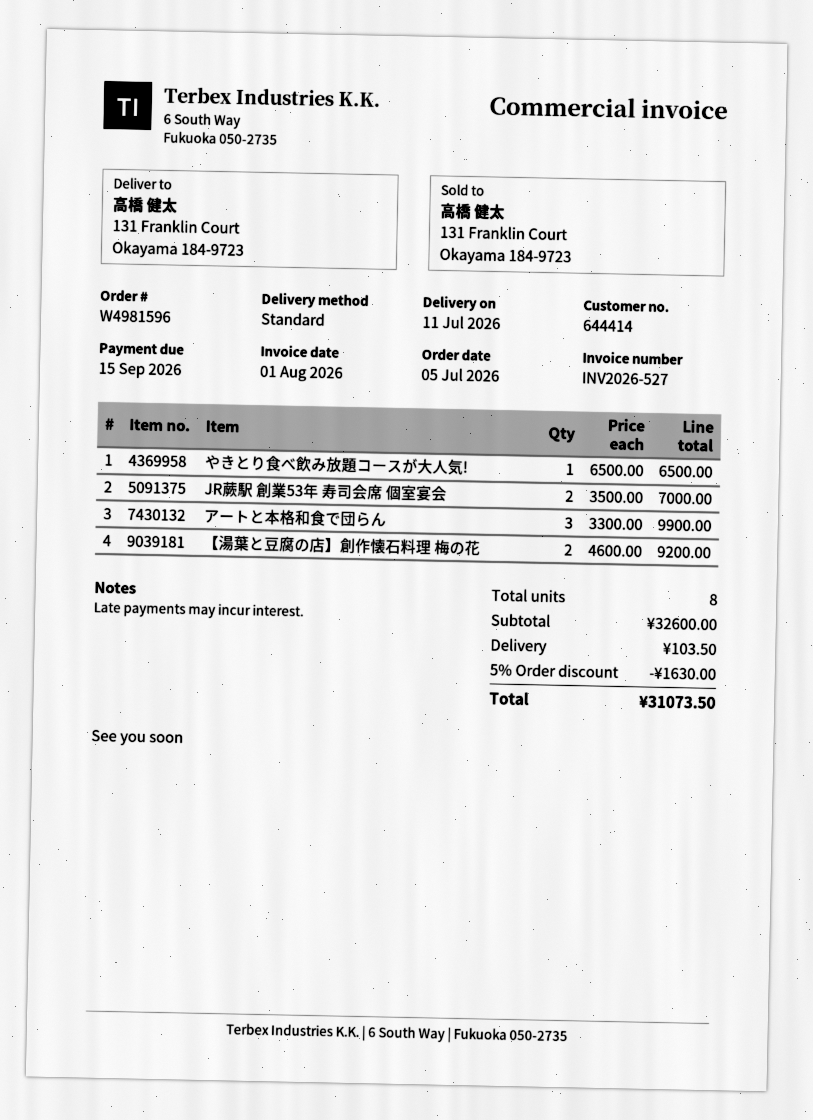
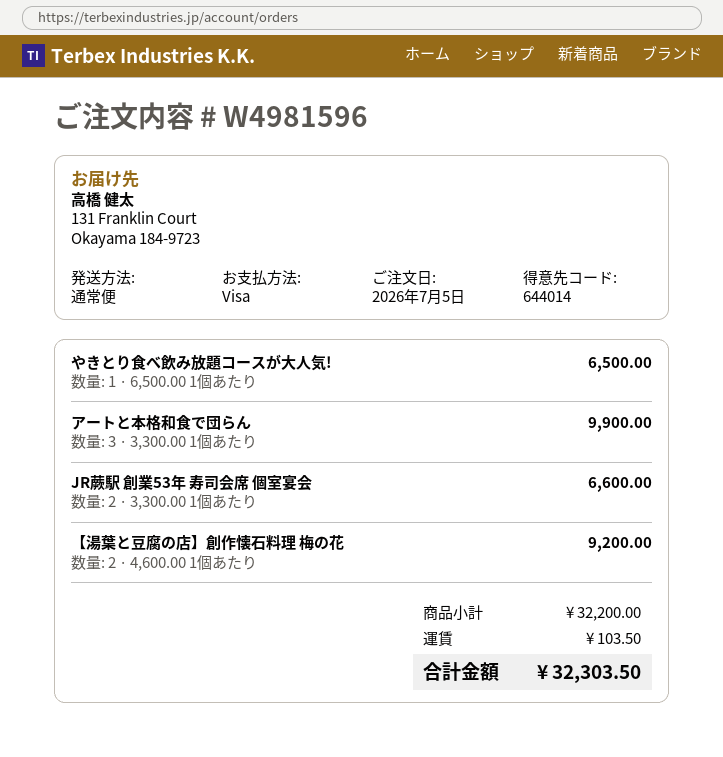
customer number: 644414 -> 644014
JR蕨駅 創業53年 寿司会席 個室宴会: 2 x 3500.00 = 7000.00 -> 2 x 3300.00 = 6600.00
subtotal: 32600.00 -> 32200.00
discount: 5% = 1630.00 -> none
total: 31073.50 -> 32303.50

